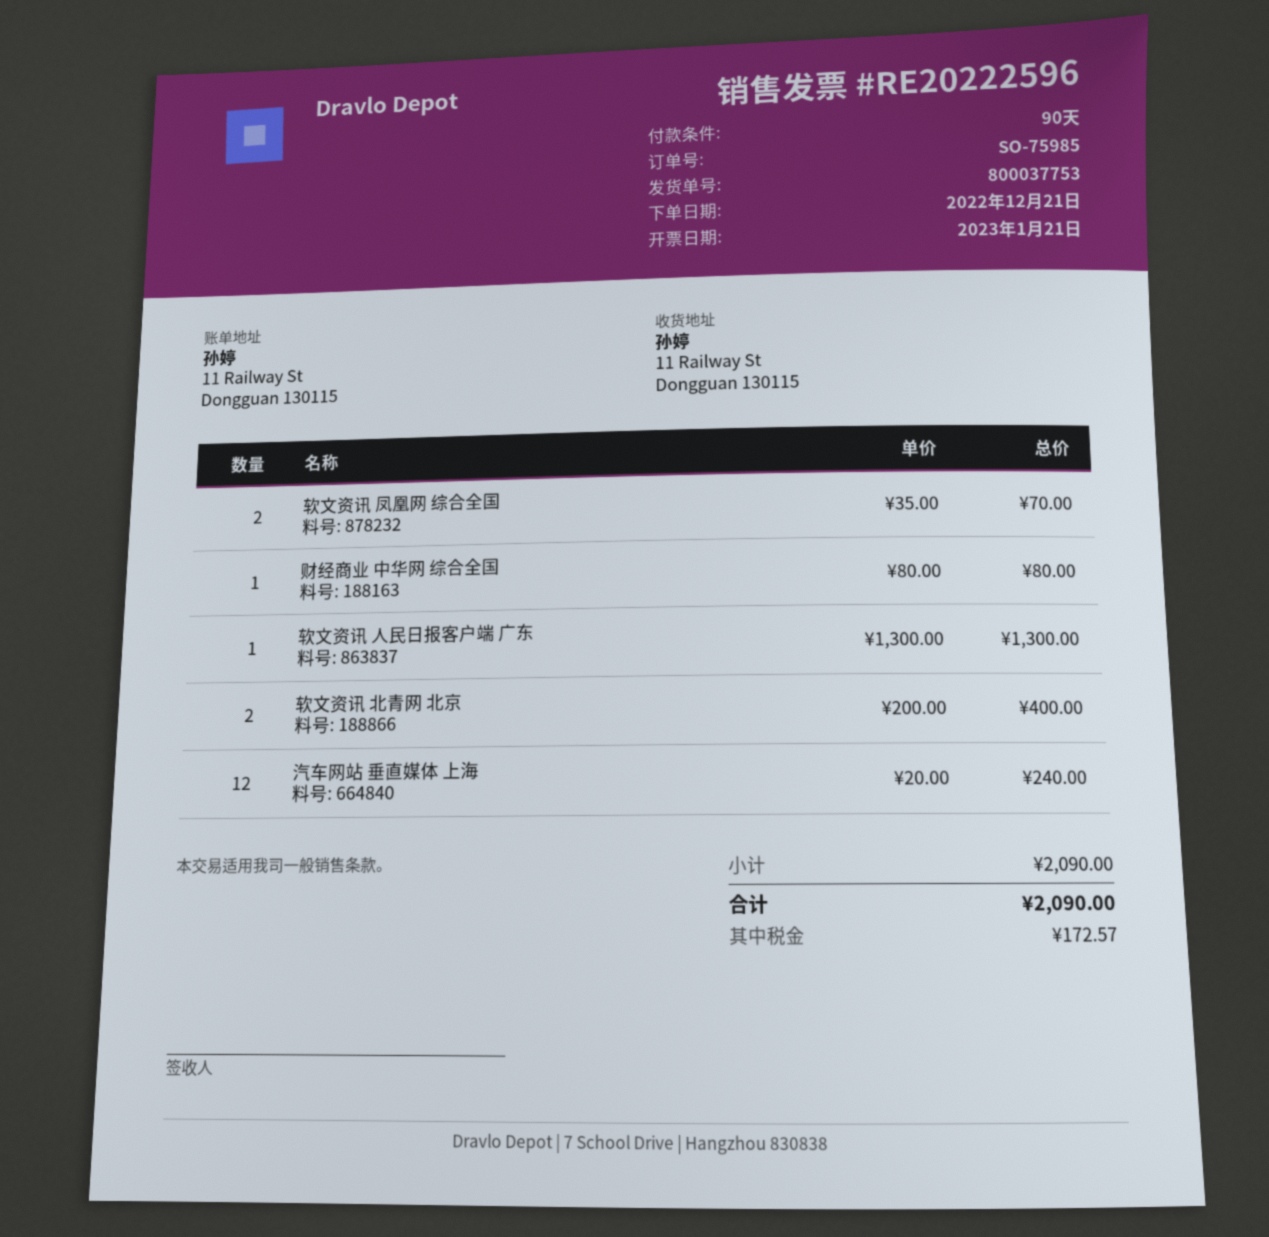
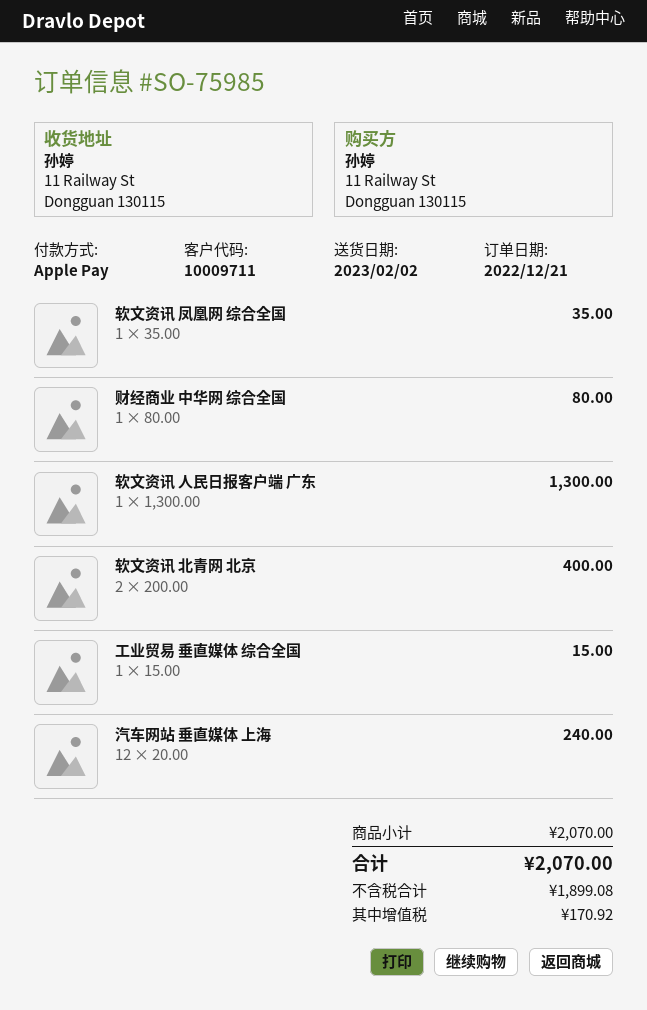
软文资讯 凤凰网 综合全国: 2 x 35.00 = 70.00 -> 1 x 35.00 = 35.00
工业贸易 垂直媒体 综合全国: none -> 1 x 15.00 = 15.00
subtotal: 2090.00 -> 2070.00
tax: 172.57 -> 170.92
total: 2090.00 -> 2070.00

